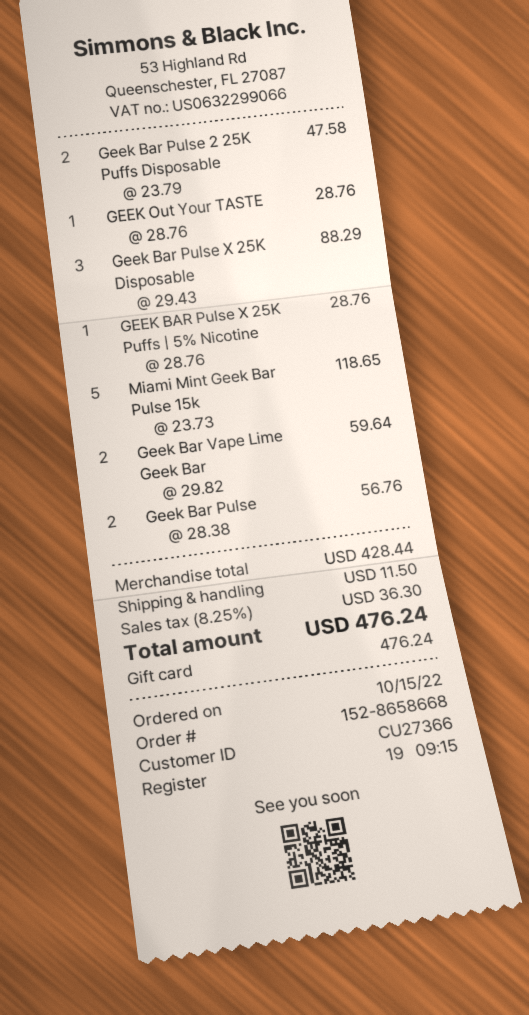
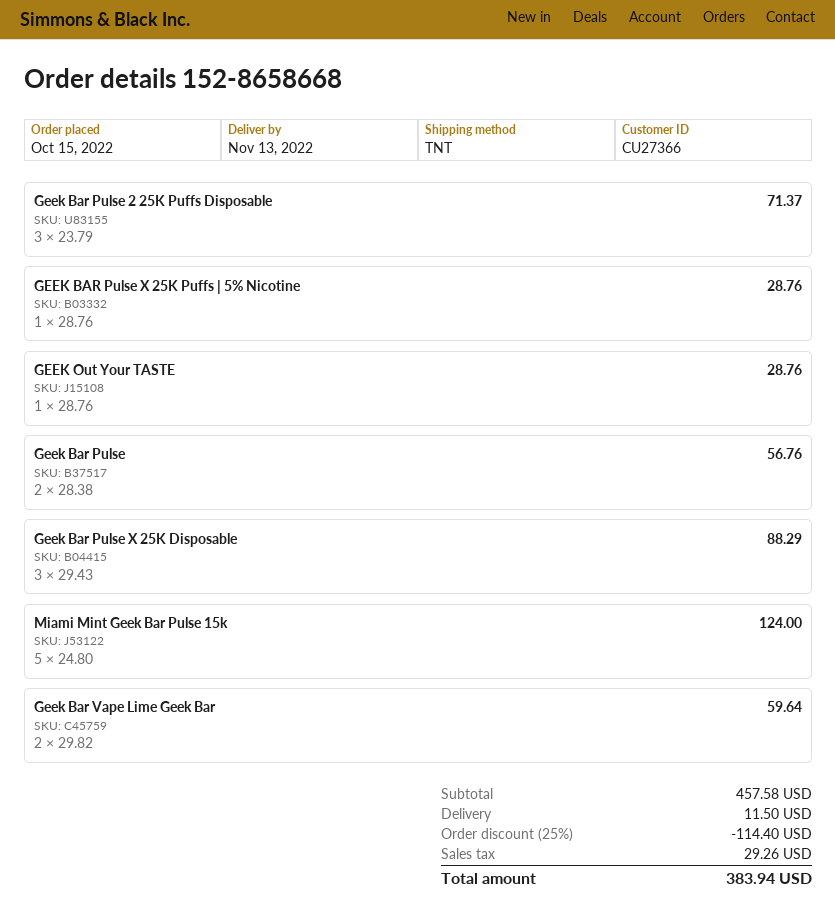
Geek Bar Pulse 2 25K Puffs Disposable: 2 x 23.79 = 47.58 -> 3 x 23.79 = 71.37
Miami Mint Geek Bar Pulse 15k: 5 x 23.73 = 118.65 -> 5 x 24.80 = 124.00
subtotal: 428.44 -> 457.58
discount: none -> 25% = 114.40
tax: 36.30 -> 29.26
total: 476.24 -> 383.94

